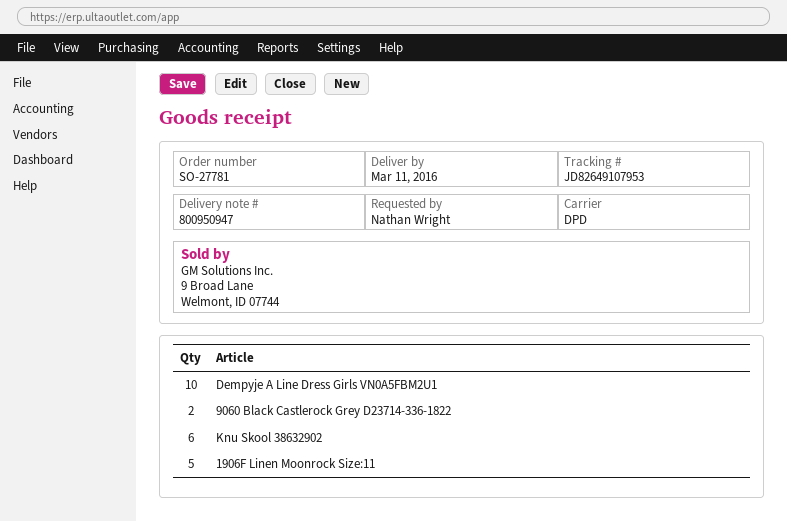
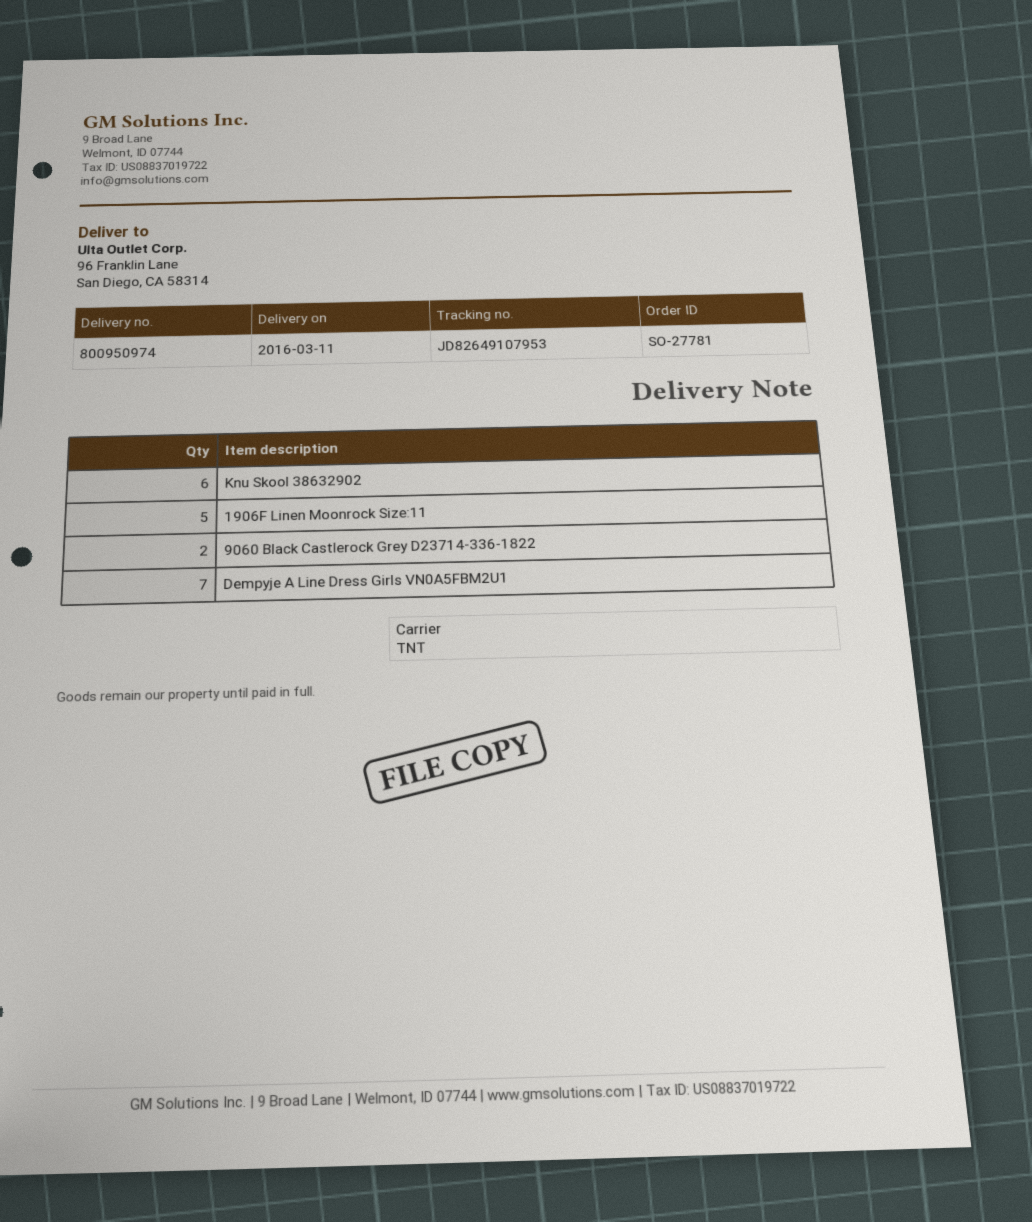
delivery note number: 800950947 -> 800950974
shipping method: DPD -> TNT
Dempyje A Line Dress Girls VN0A5FBM2U1: 10 -> 7

